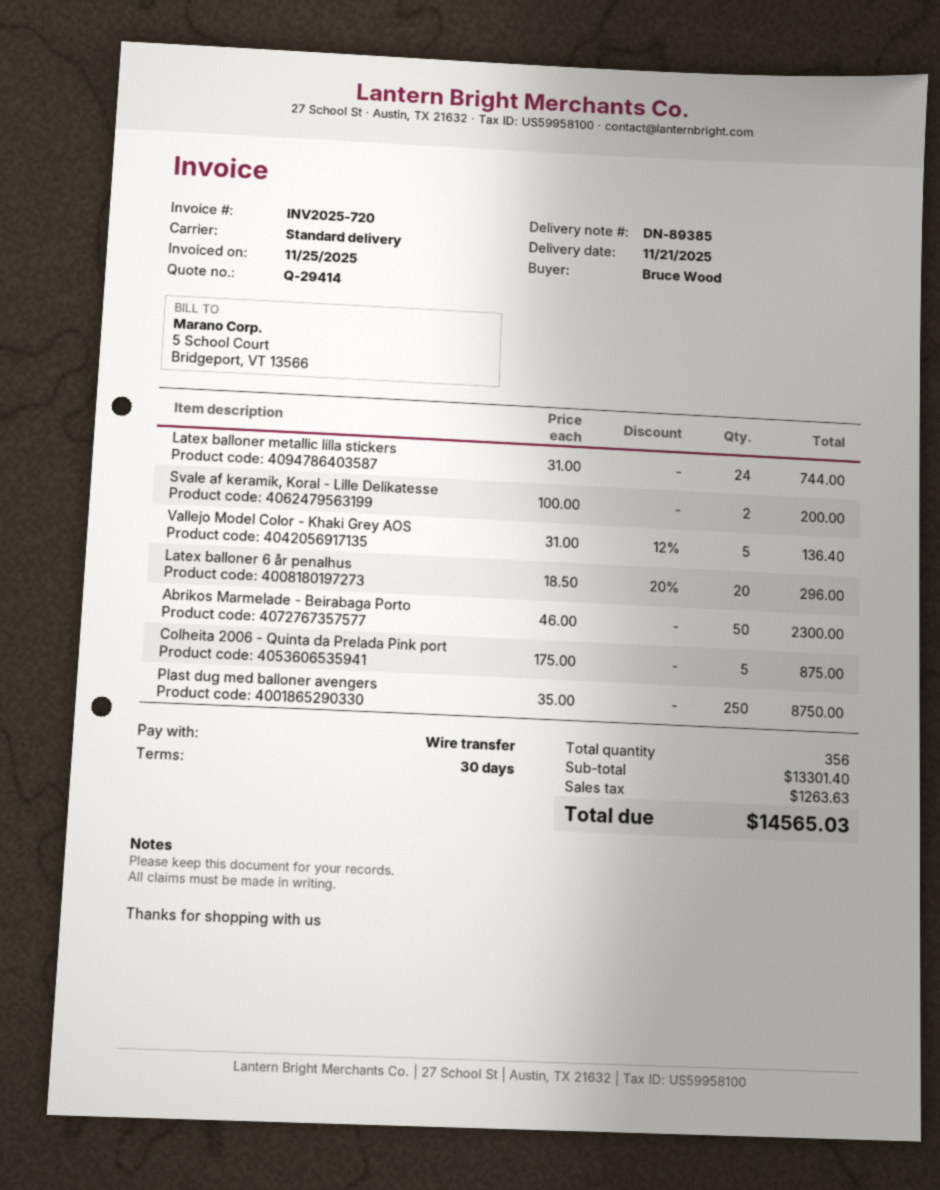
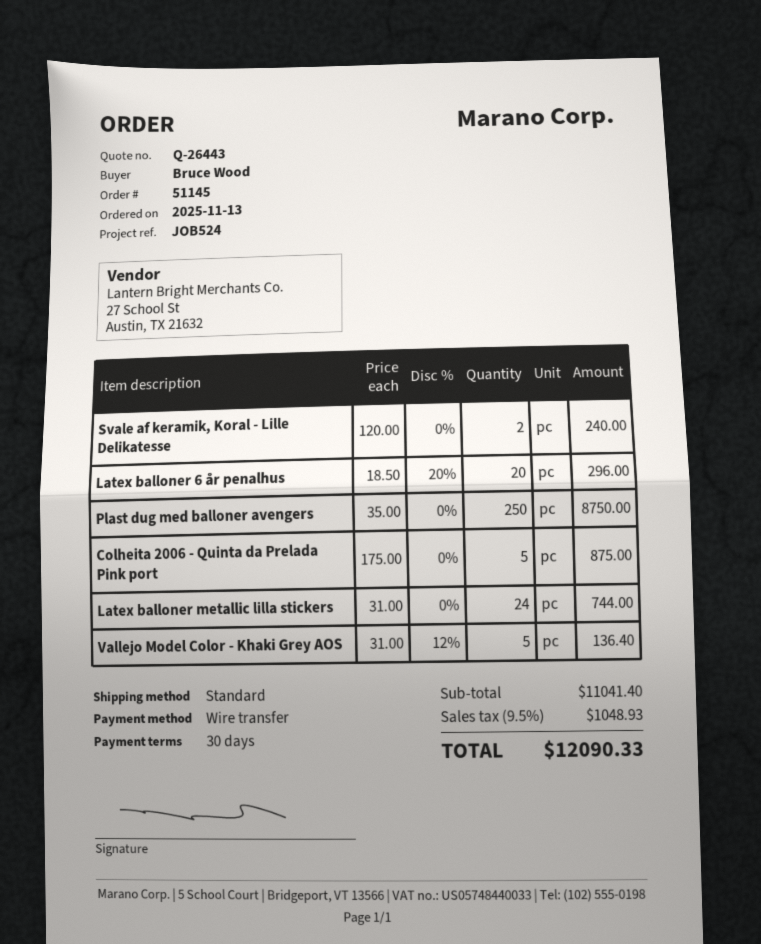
quote number: Q-29414 -> Q-26443
Svale af keramik, Koral - Lille Delikatesse: 2 x 100.00 = 200.00 -> 2 x 120.00 = 240.00
Abrikos Marmelade - Beirabaga Porto: 50 x 46.00 = 2300.00 -> none
subtotal: 13301.40 -> 11041.40
tax: 1263.63 -> 1048.93
total: 14565.03 -> 12090.33

